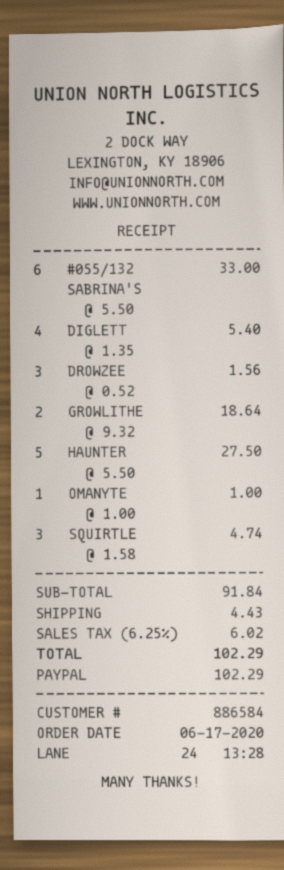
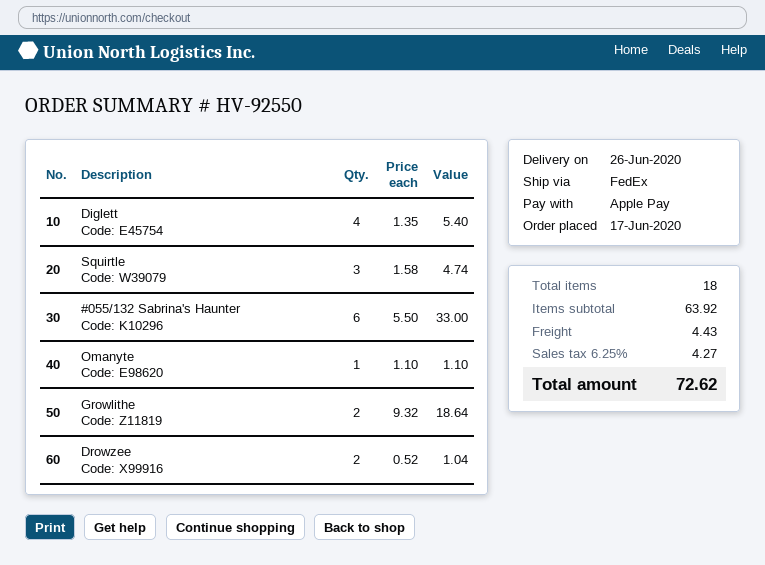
payment method: PayPal -> Apple Pay
DROWZEE: 3 x 0.52 = 1.56 -> 2 x 0.52 = 1.04
HAUNTER: 5 x 5.50 = 27.50 -> none
OMANYTE: 1 x 1.00 = 1.00 -> 1 x 1.10 = 1.10
subtotal: 91.84 -> 63.92
tax: 6.25% = 6.02 -> 6.25% = 4.27
total: 102.29 -> 72.62

